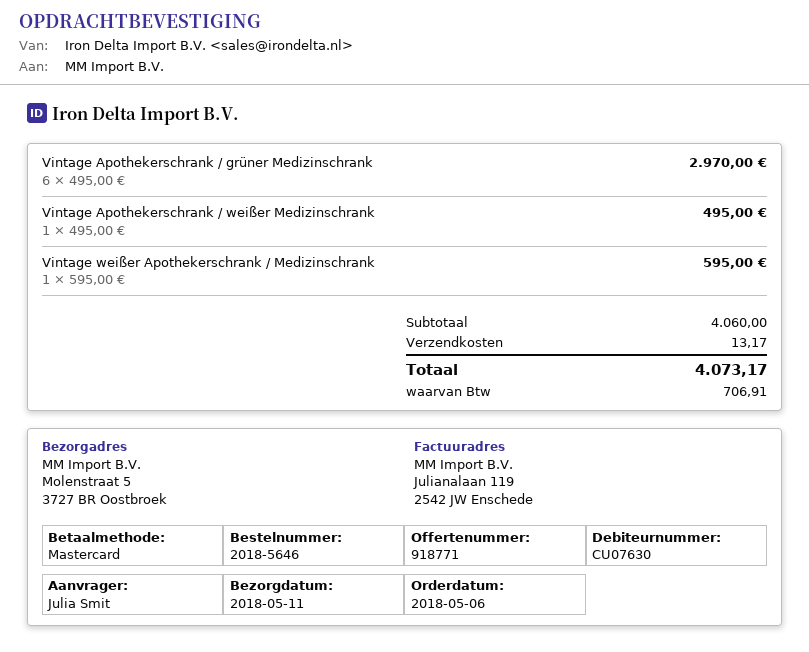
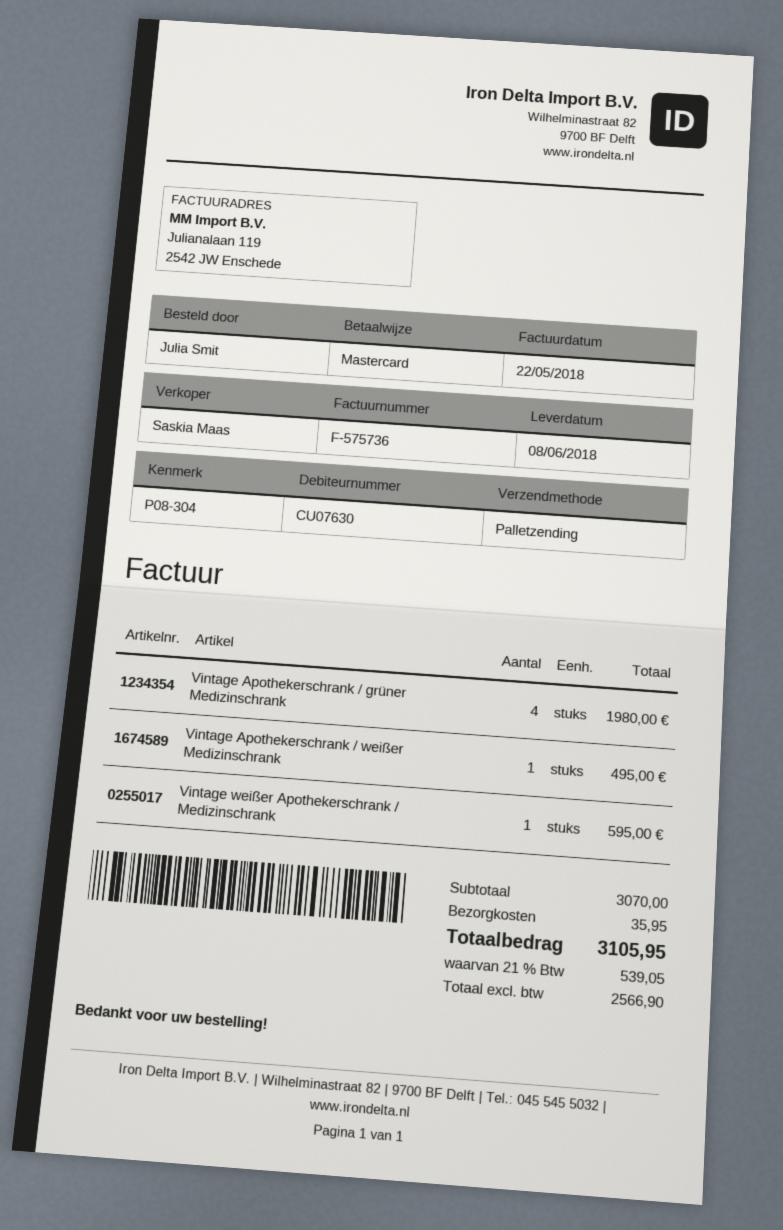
delivery date: 2018-05-11 -> 2018-06-08
Vintage Apothekerschrank / grüner Medizinschrank: 6 for 2970.00 -> 4 for 1980.00
subtotal: 4060.00 -> 3070.00
shipping: 13.17 -> 35.95
tax: 706.91 -> 539.05
total: 4073.17 -> 3105.95

